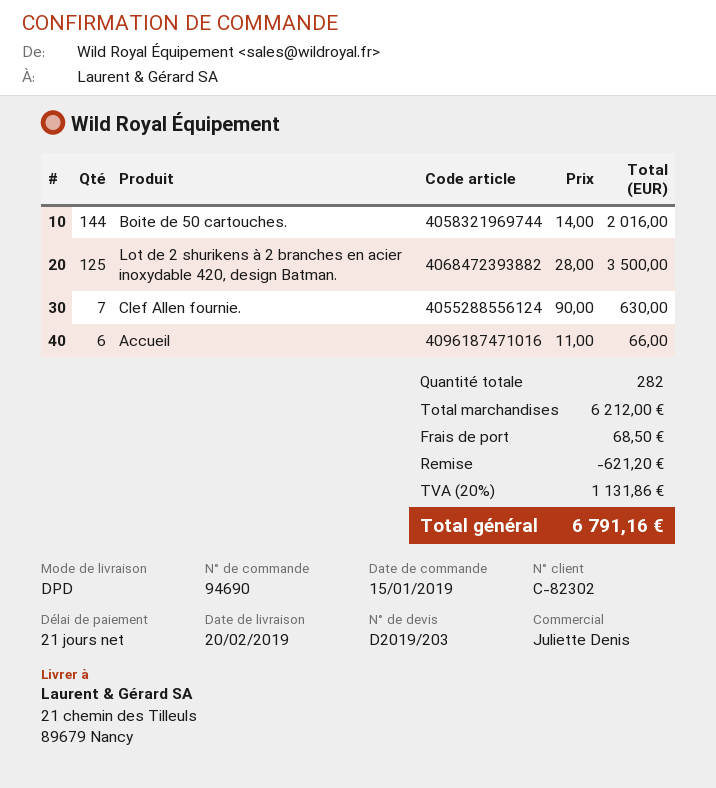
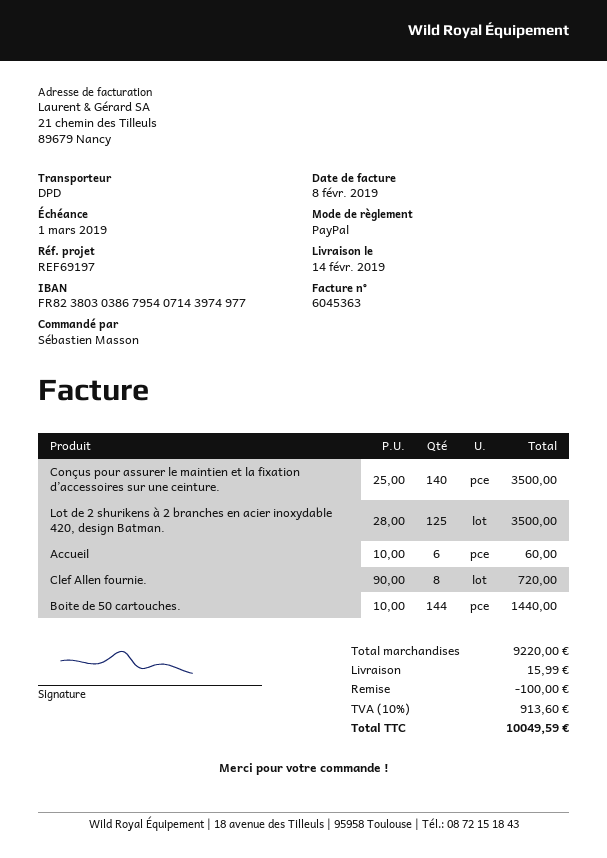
delivery date: 2019-02-20 -> 2019-02-14
Boite de 50 cartouches.: 144 x 14.00 = 2016.00 -> 144 x 10.00 = 1440.00
Clef Allen fournie.: 7 x 90.00 = 630.00 -> 8 x 90.00 = 720.00
Accueil: 6 x 11.00 = 66.00 -> 6 x 10.00 = 60.00
Conçus pour assurer le maintien et la fixation d’accessoires sur une ceinture.: none -> 140 x 25.00 = 3500.00
subtotal: 6212.00 -> 9220.00
discount: 621.20 -> 100.00
shipping: 68.50 -> 15.99
tax: 20% = 1131.86 -> 10% = 913.60
total: 6791.16 -> 10049.59

